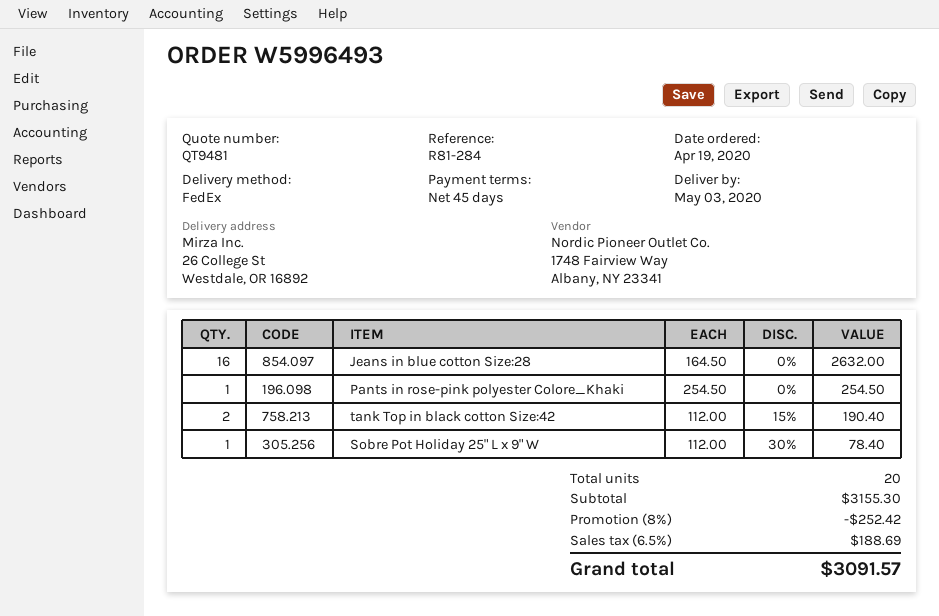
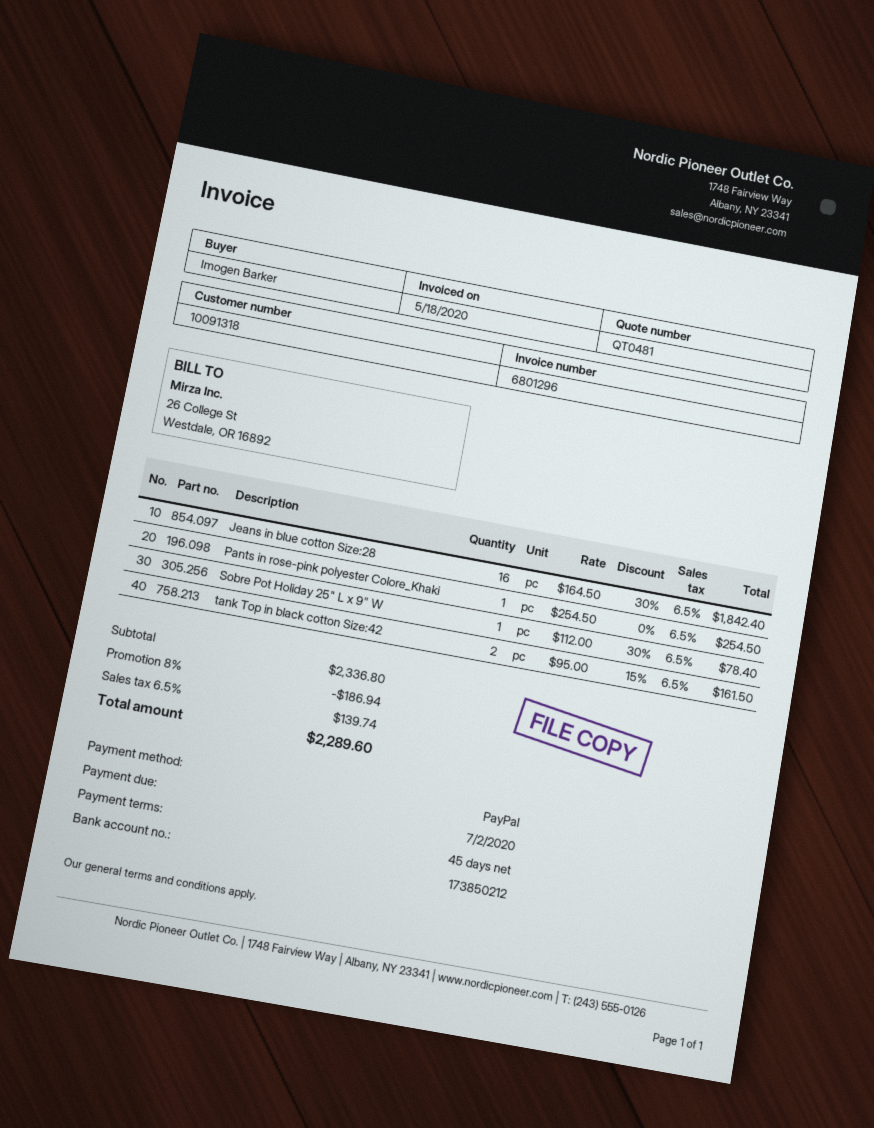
quote number: QT9481 -> QT0481
Jeans in blue cotton Size:28: 16 x 164.50 = 2632.00 -> 16 x 164.50 - 30% = 1842.40
tank Top in black cotton Size:42: 2 x 112.00 - 15% = 190.40 -> 2 x 95.00 - 15% = 161.50
subtotal: 3155.30 -> 2336.80
discount: 8% = 252.42 -> 8% = 186.94
tax: 6.5% = 188.69 -> 6.5% = 139.74
total: 3091.57 -> 2289.60

